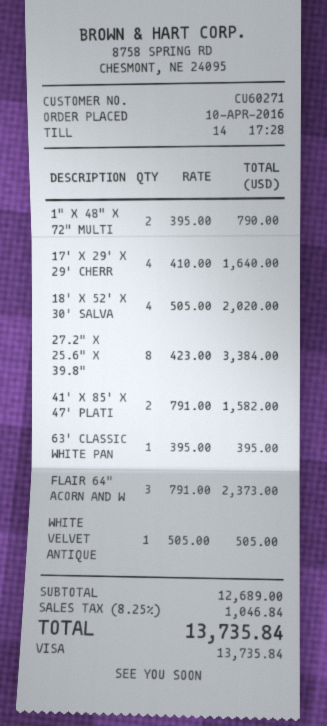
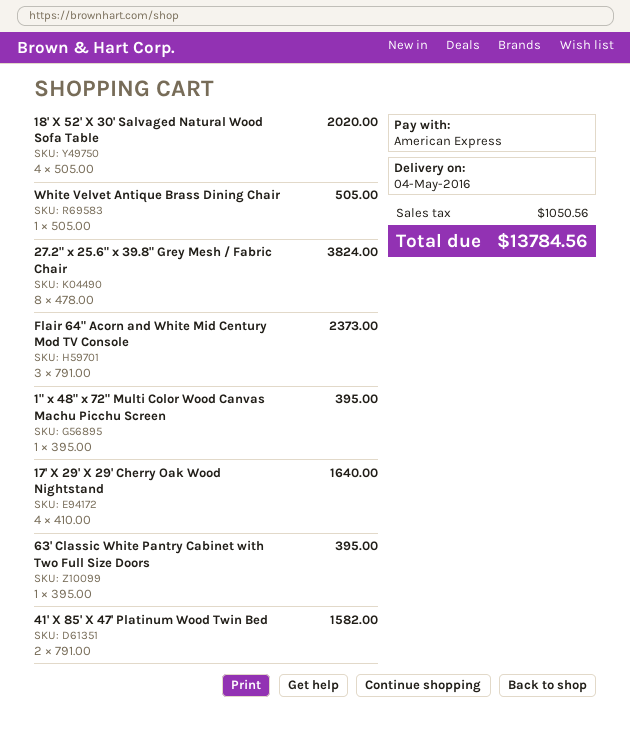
payment method: Visa -> American Express
1" X 48" X 72" MULTI: 2 x 395.00 = 790.00 -> 1 x 395.00 = 395.00
27.2" X 25.6" X 39.8": 8 x 423.00 = 3384.00 -> 8 x 478.00 = 3824.00
tax: 1046.84 -> 1050.56
total: 13735.84 -> 13784.56

